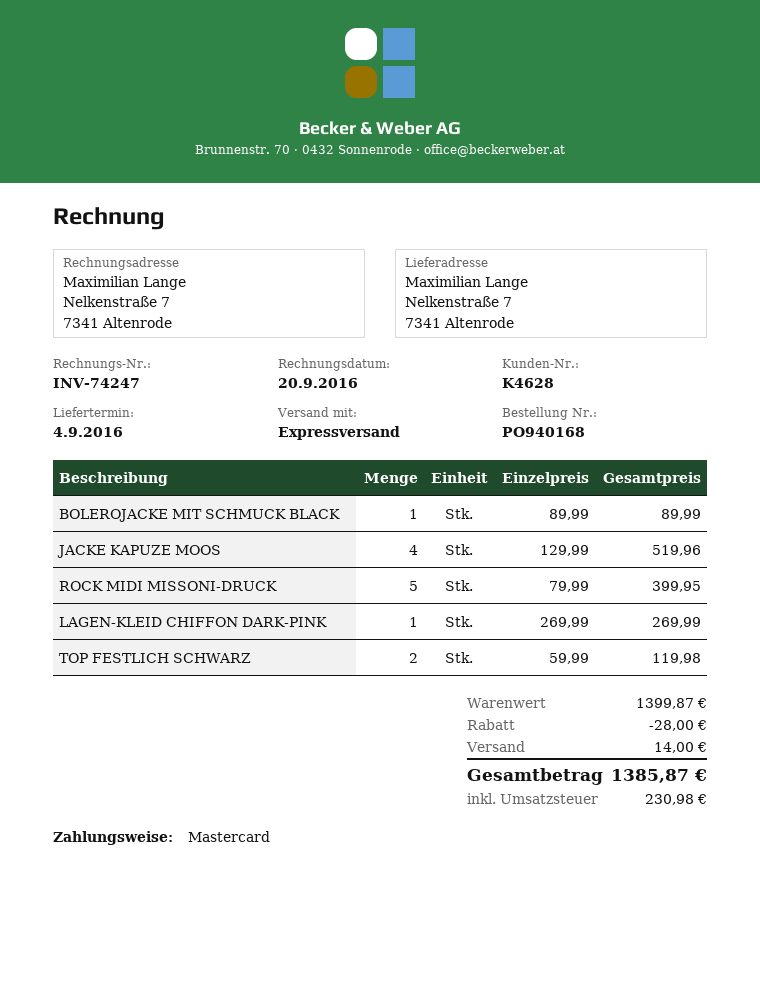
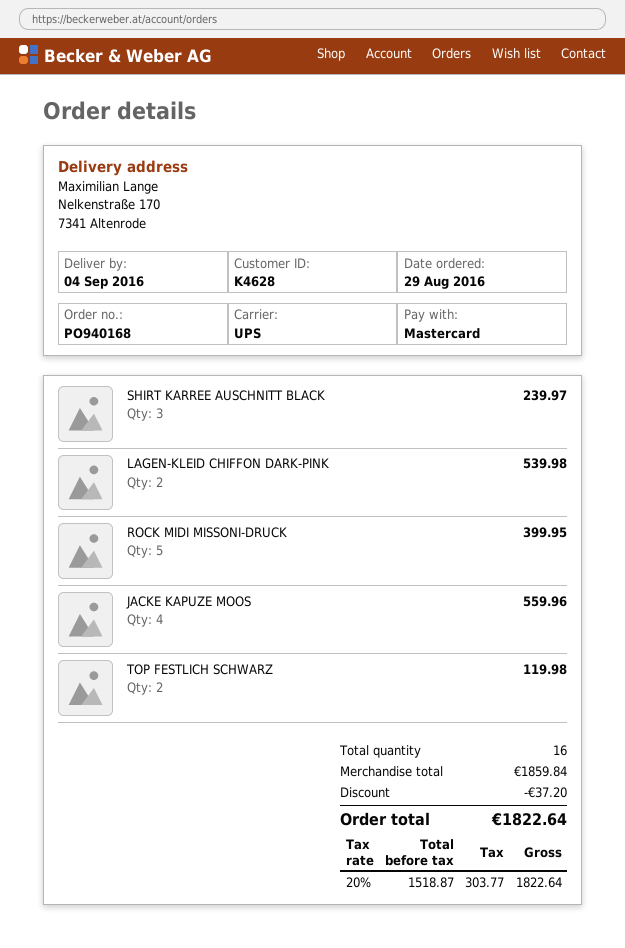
shipping method: express -> UPS
ship to: Nelkenstraße 7, 7341 Altenrode -> Nelkenstraße 170, 7341 Altenrode
BOLEROJACKE MIT SCHMUCK BLACK: 1 for 89.99 -> none
JACKE KAPUZE MOOS: 4 for 519.96 -> 4 for 559.96
LAGEN-KLEID CHIFFON DARK-PINK: 1 for 269.99 -> 2 for 539.98
SHIRT KARREE AUSCHNITT BLACK: none -> 3 for 239.97
subtotal: 1399.87 -> 1859.84
discount: 28.00 -> 37.20
shipping: 14.00 -> none
tax: 230.98 -> 303.77
total: 1385.87 -> 1822.64

